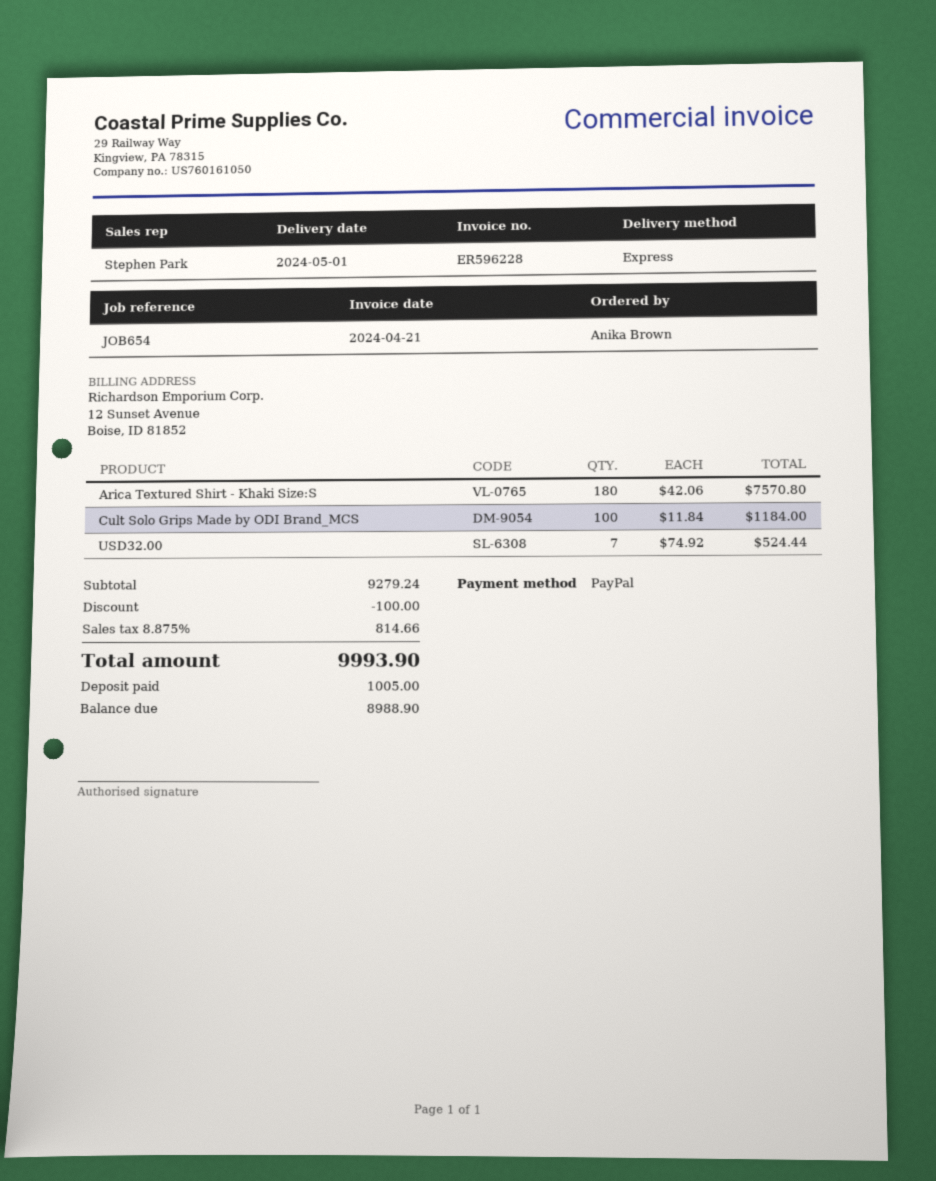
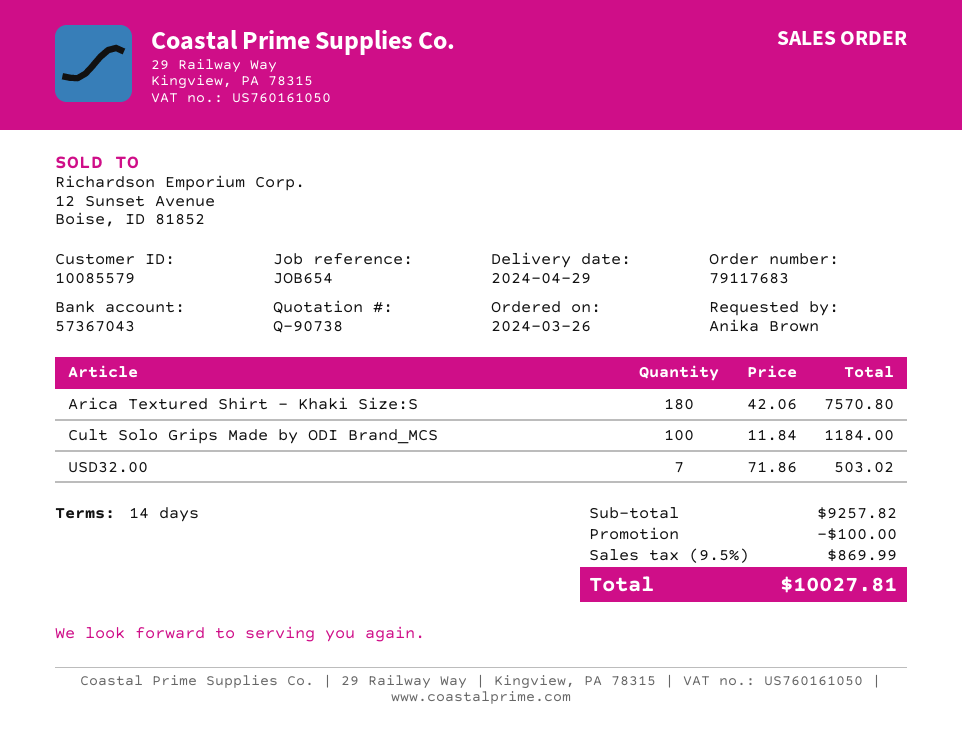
delivery date: 2024-05-01 -> 2024-04-29
USD32.00: 7 x 74.92 = 524.44 -> 7 x 71.86 = 503.02
subtotal: 9279.24 -> 9257.82
tax: 8.875% = 814.66 -> 9.5% = 869.99
total: 9993.90 -> 10027.81

